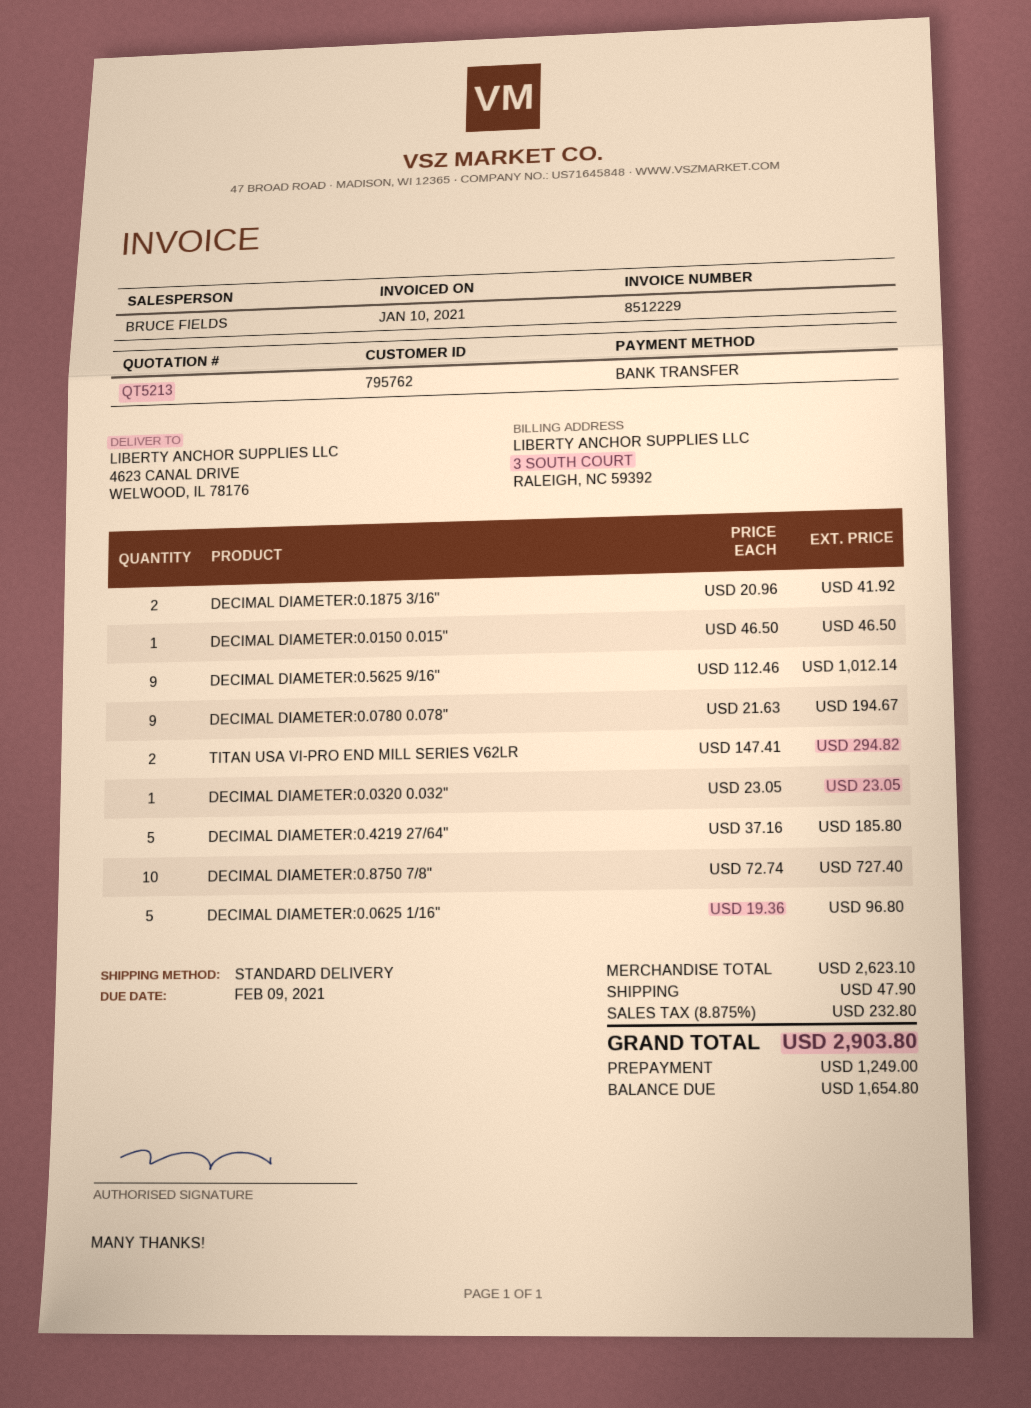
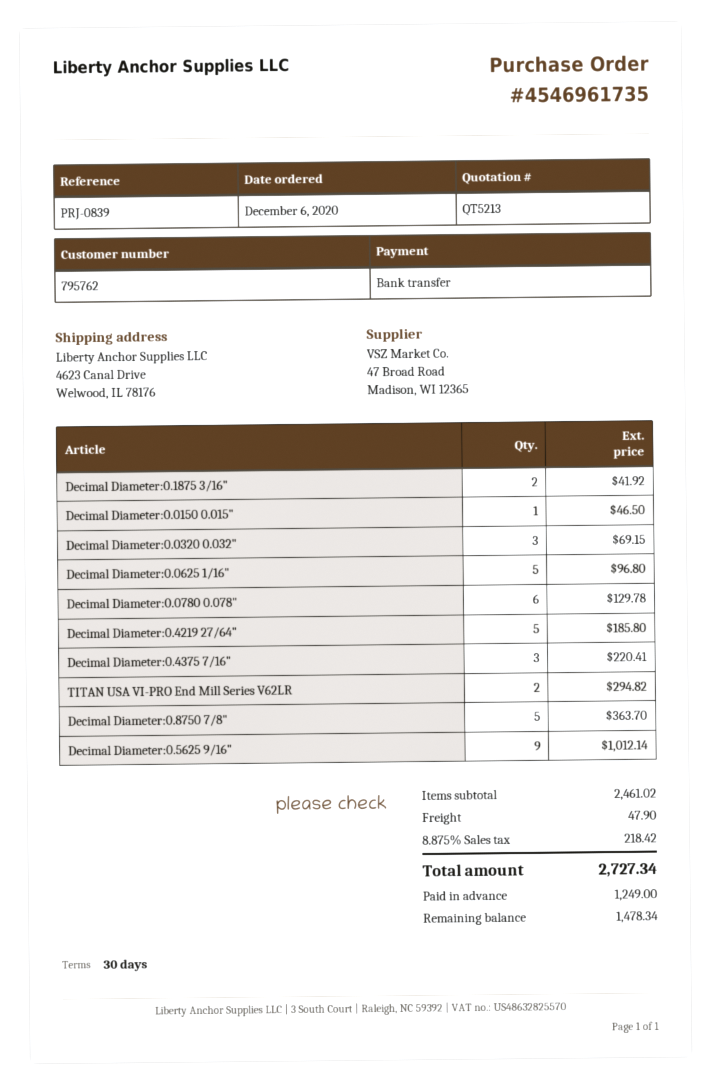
DECIMAL DIAMETER:0.0780 0.078": 9 for 194.67 -> 6 for 129.78
DECIMAL DIAMETER:0.0320 0.032": 1 for 23.05 -> 3 for 69.15
DECIMAL DIAMETER:0.8750 7/8": 10 for 727.40 -> 5 for 363.70
Decimal Diameter:0.4375 7/16": none -> 3 for 220.41
subtotal: 2623.10 -> 2461.02
tax: 8.875% = 232.80 -> 8.875% = 218.42
total: 2903.80 -> 2727.34
balance: 1654.80 -> 1478.34

